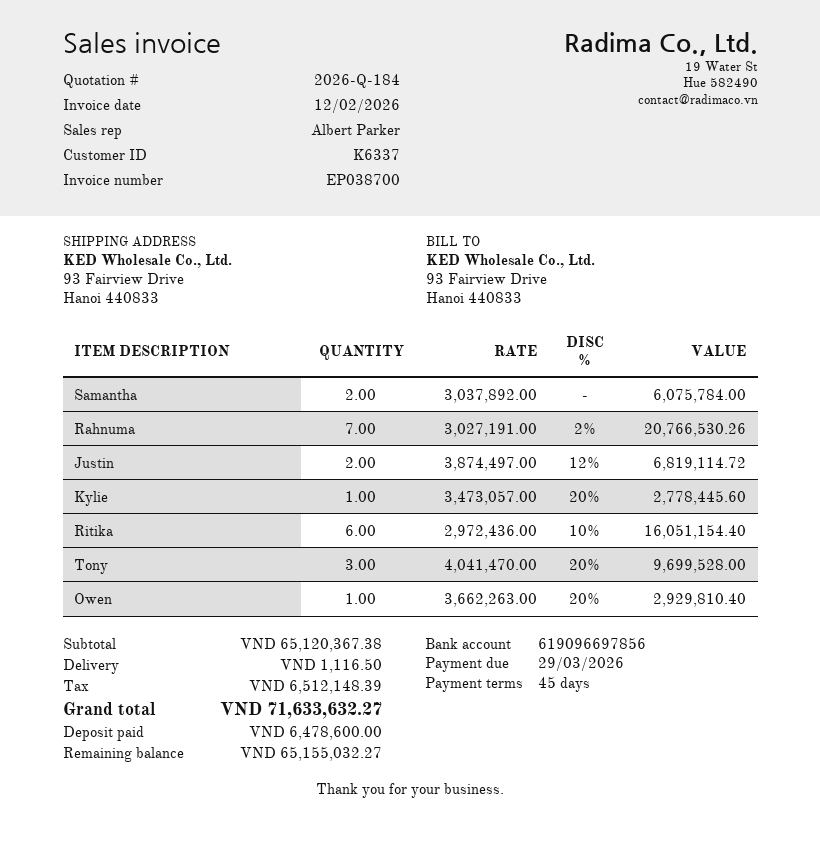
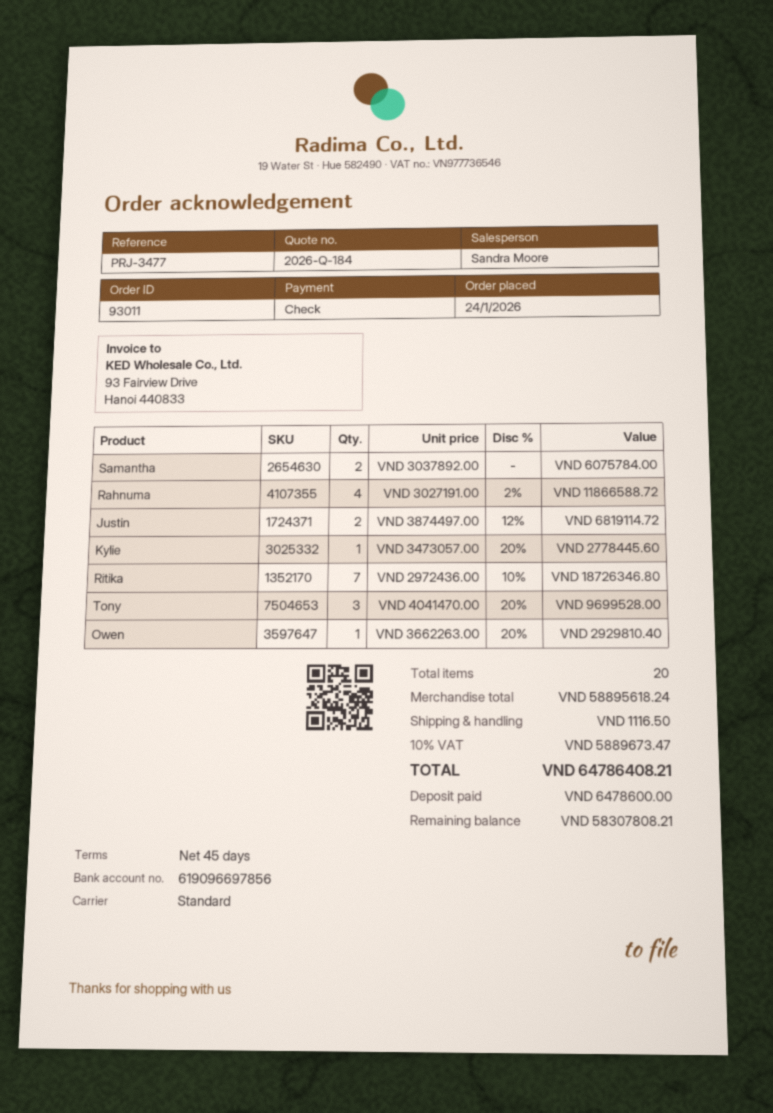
sales rep: Albert Parker -> Sandra Moore
Rahnuma: 7 x 3027191.00 - 2% = 20766530.26 -> 4 x 3027191.00 - 2% = 11866588.72
Ritika: 6 x 2972436.00 - 10% = 16051154.40 -> 7 x 2972436.00 - 10% = 18726346.80
subtotal: 65120367.38 -> 58895618.24
tax: 6512148.39 -> 5889673.47
total: 71633632.27 -> 64786408.21
balance: 65155032.27 -> 58307808.21

